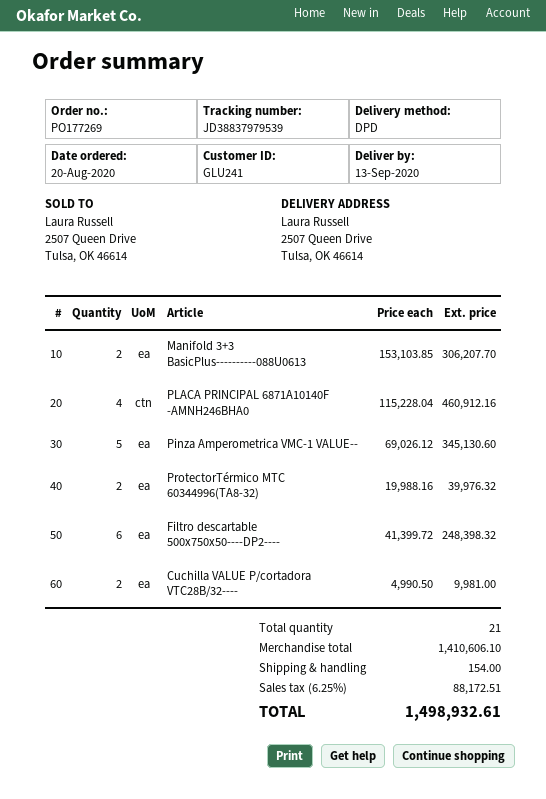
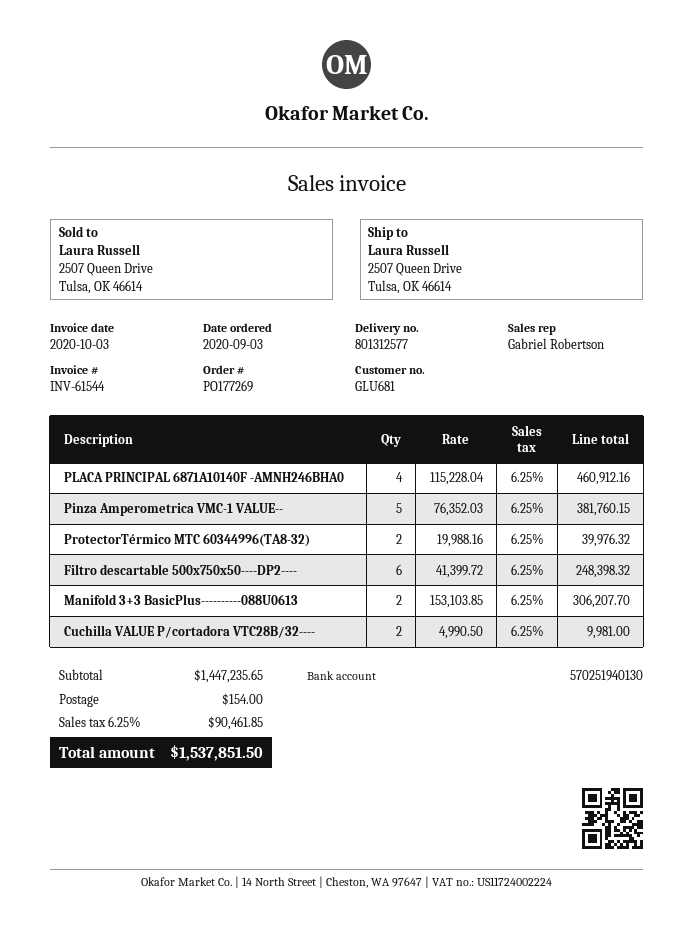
order date: 2020-08-20 -> 2020-09-03
customer number: GLU241 -> GLU681
Pinza Amperometrica VMC-1 VALUE--: 5 x 69026.12 = 345130.60 -> 5 x 76352.03 = 381760.15
subtotal: 1410606.10 -> 1447235.65
tax: 6.25% = 88172.51 -> 6.25% = 90461.85
total: 1498932.61 -> 1537851.50

